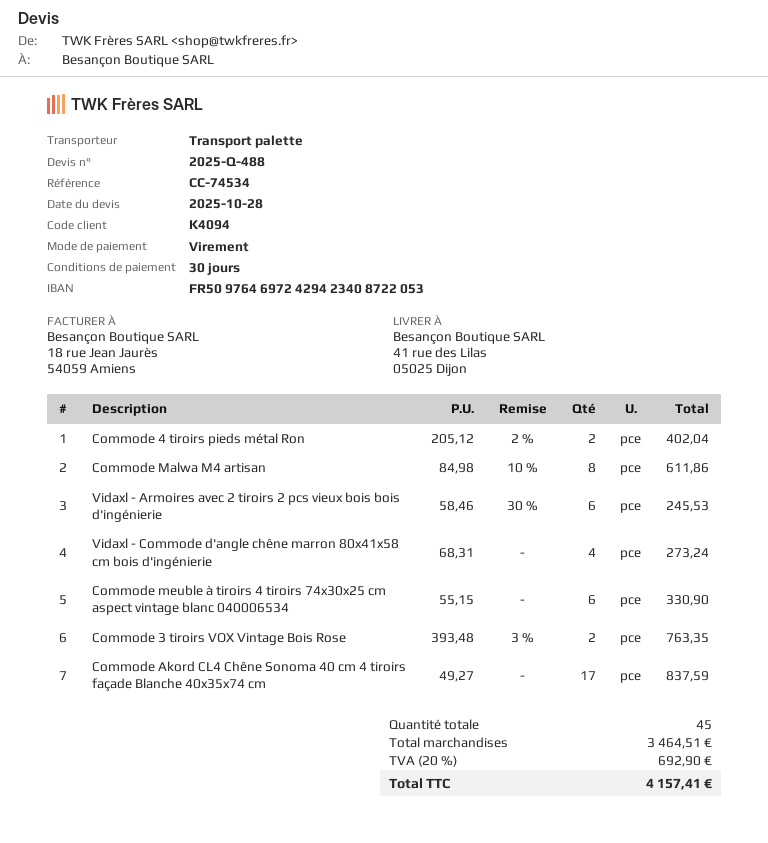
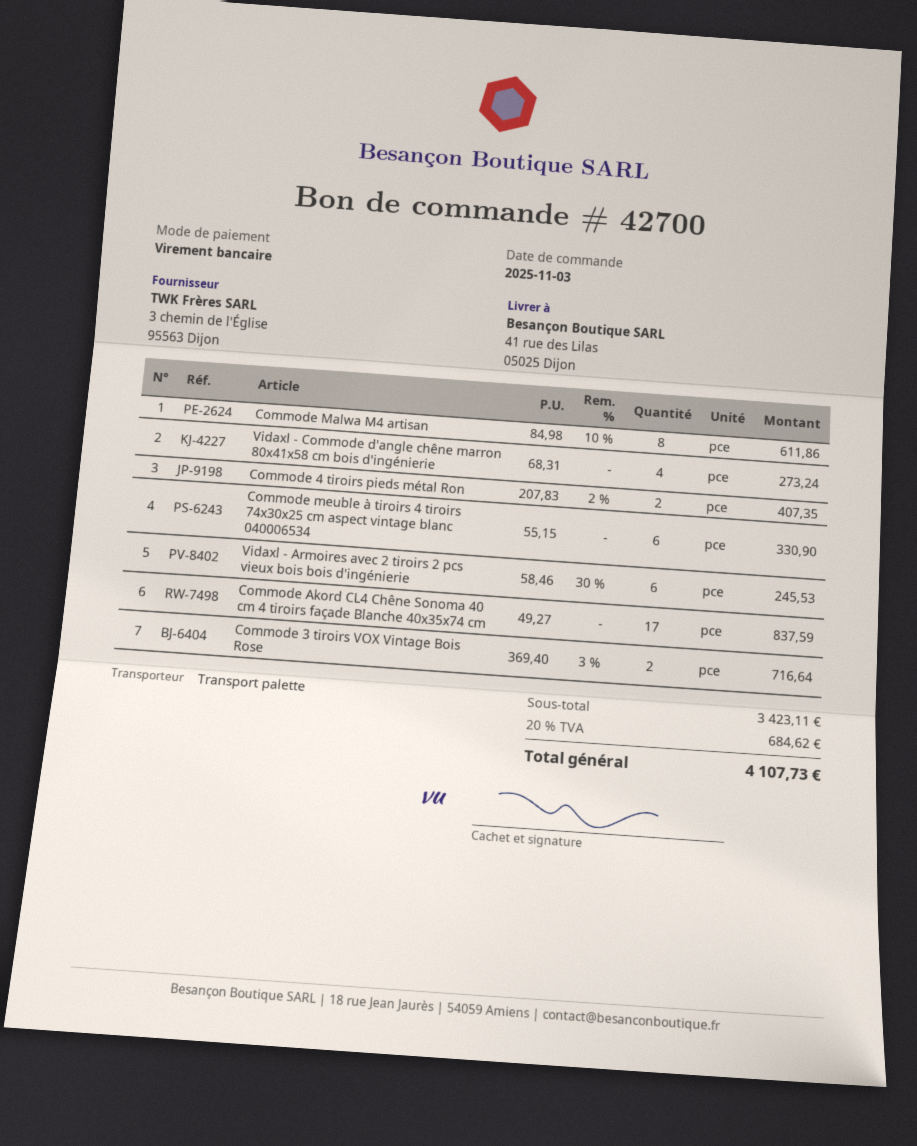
Commode 4 tiroirs pieds métal Ron: 2 x 205.12 - 2% = 402.04 -> 2 x 207.83 - 2% = 407.35
Commode 3 tiroirs VOX Vintage Bois Rose: 2 x 393.48 - 3% = 763.35 -> 2 x 369.40 - 3% = 716.64
subtotal: 3464.51 -> 3423.11
tax: 20% = 692.90 -> 20% = 684.62
total: 4157.41 -> 4107.73

